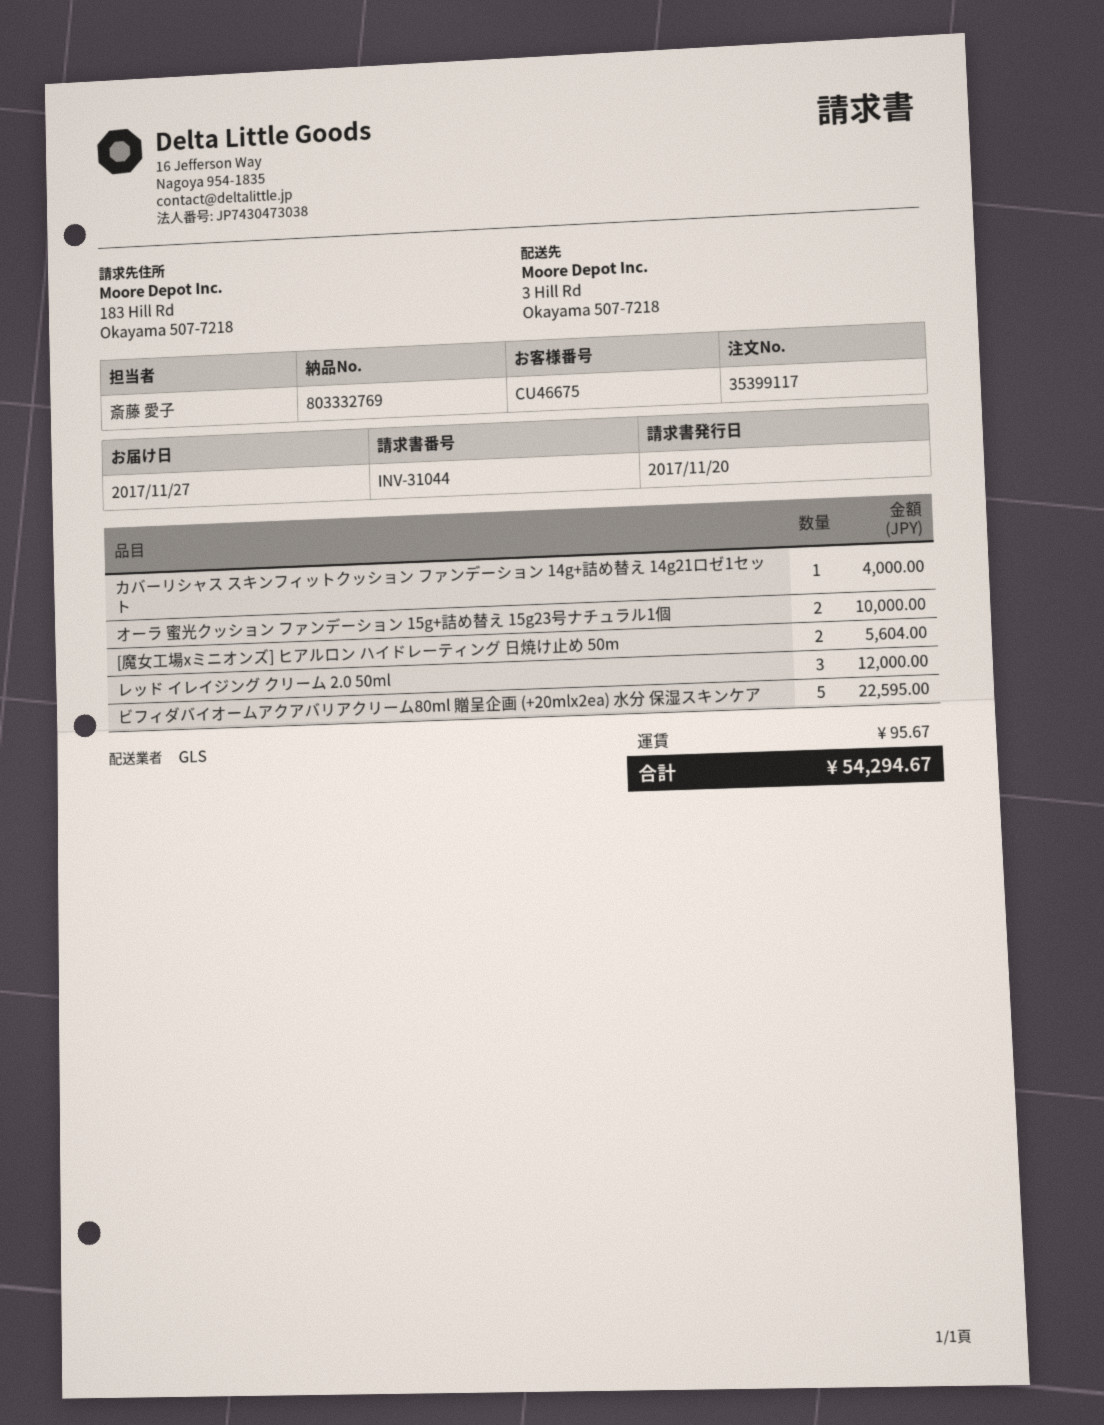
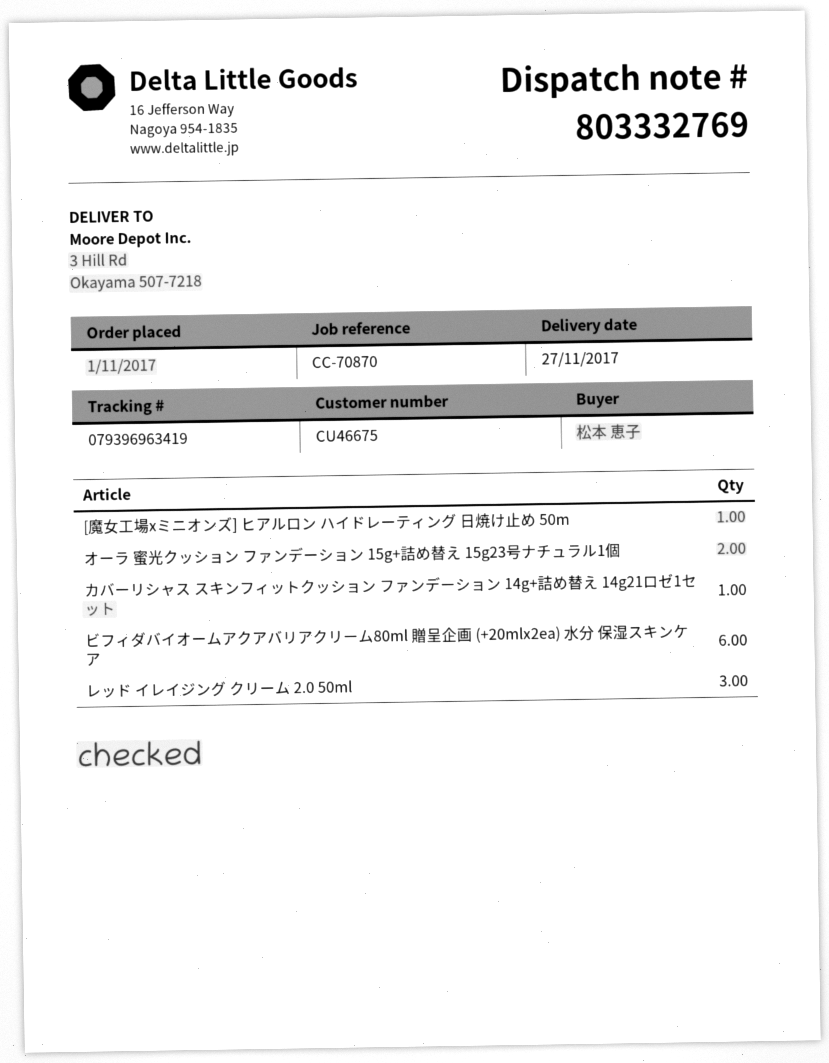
[魔女工場xミニオンズ] ヒアルロン ハイドレーティング 日焼け止め 50m: 2 -> 1
ビフィダバイオームアクアバリアクリーム80ml 贈呈企画 (+20mlx2ea) 水分 保湿スキンケア: 5 -> 6

